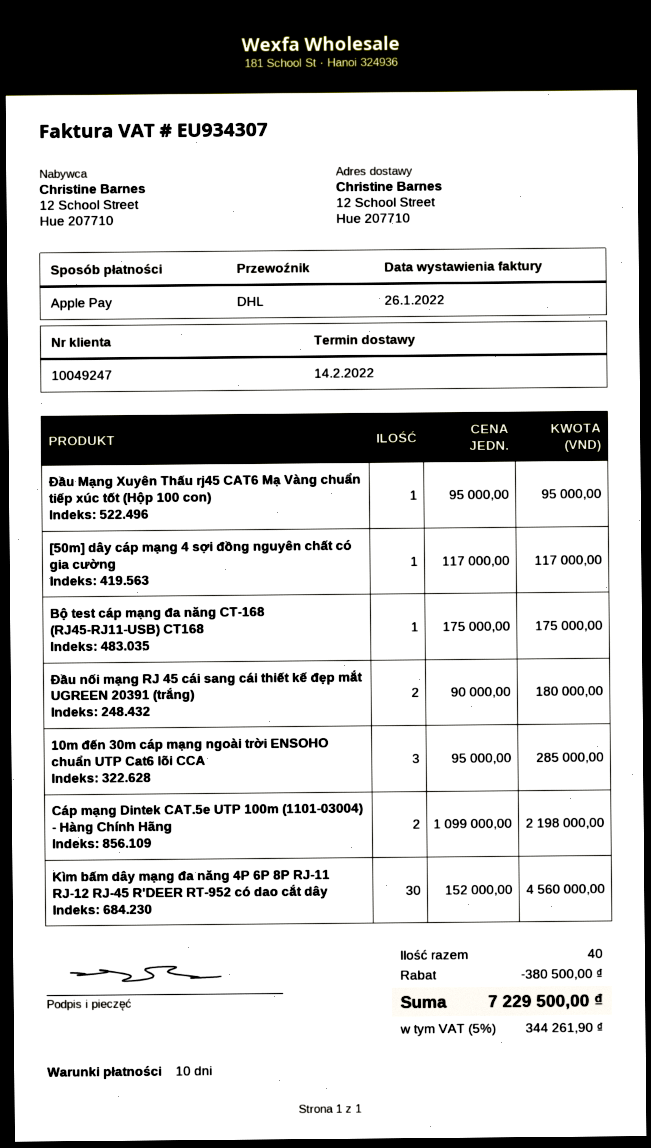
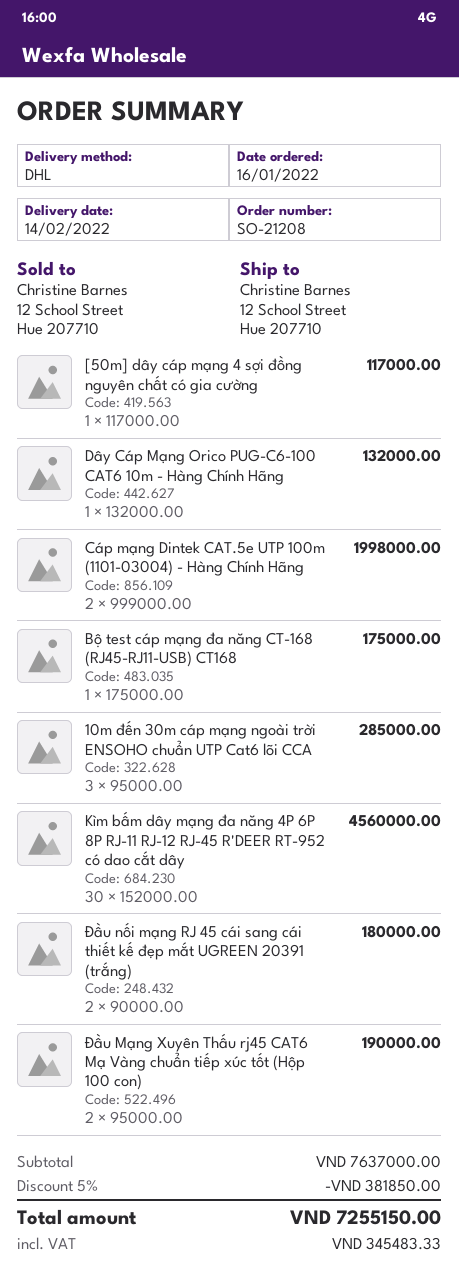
Đầu Mạng Xuyên Thấu rj45 CAT6 Mạ Vàng chuẩn tiếp xúc tốt (Hộp 100 con): 1 x 95000.00 = 95000.00 -> 2 x 95000.00 = 190000.00
Cáp mạng Dintek CAT.5e UTP 100m (1101-03004) - Hàng Chính Hãng: 2 x 1099000.00 = 2198000.00 -> 2 x 999000.00 = 1998000.00
Dây Cáp Mạng Orico PUG-C6-100 CAT6 10m - Hàng Chính Hãng: none -> 1 x 132000.00 = 132000.00
discount: 380500.00 -> 381850.00
tax: 344261.90 -> 345483.33
total: 7229500.00 -> 7255150.00

